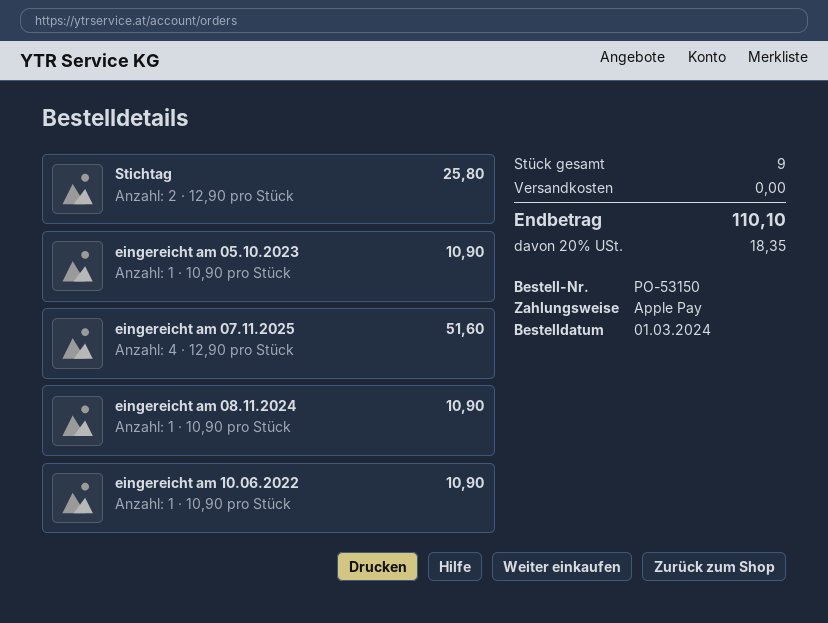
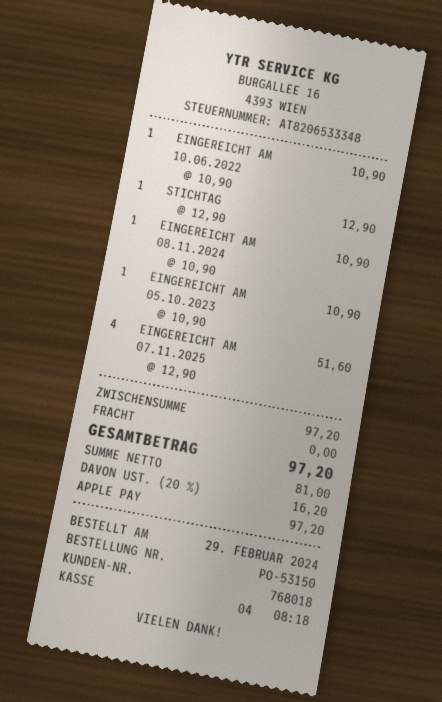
order date: 2024-03-01 -> 2024-02-29
Stichtag: 2 x 12.90 = 25.80 -> 1 x 12.90 = 12.90
tax: 20% = 18.35 -> 20% = 16.20
total: 110.10 -> 97.20

